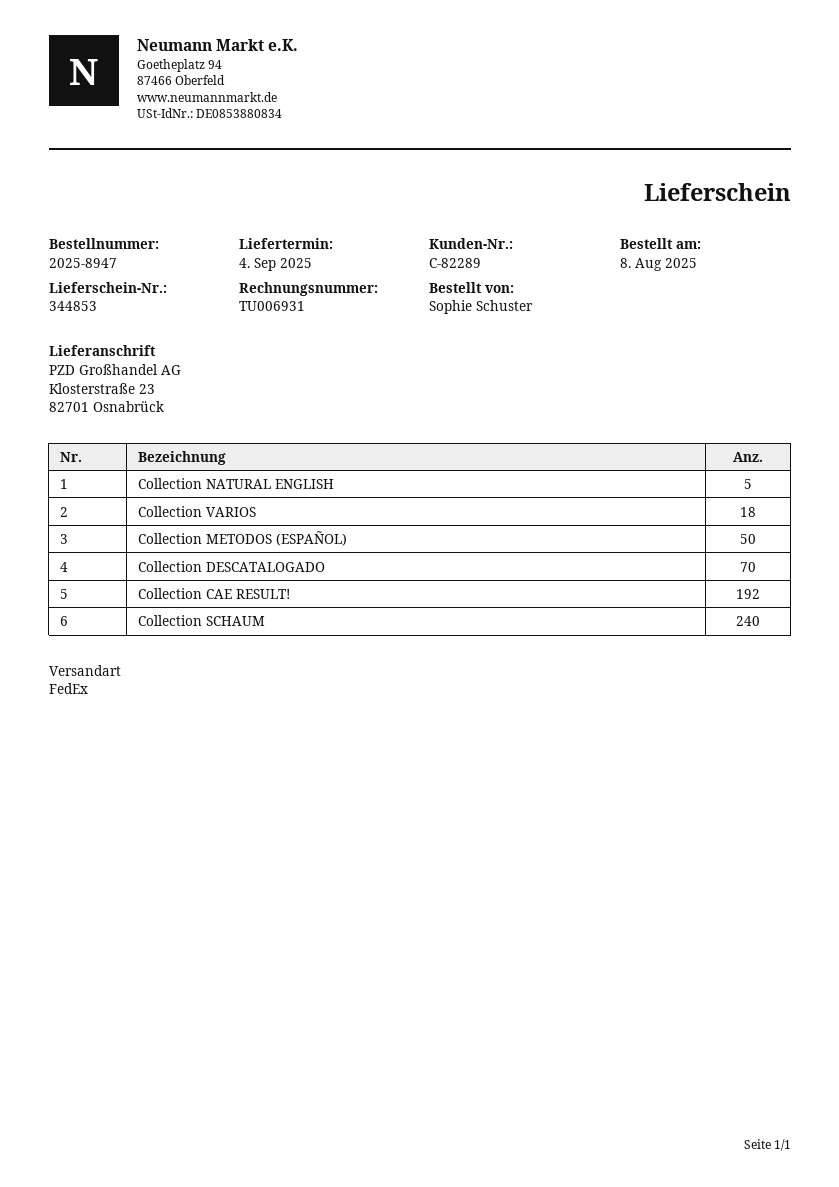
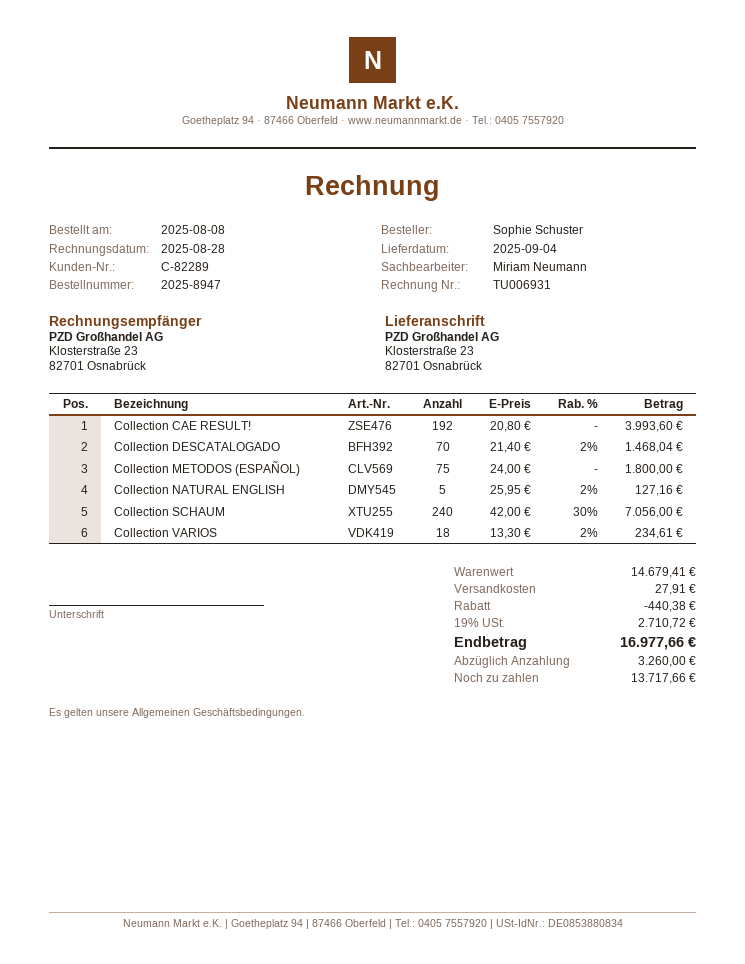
Collection METODOS (ESPAÑOL): 50 -> 75

